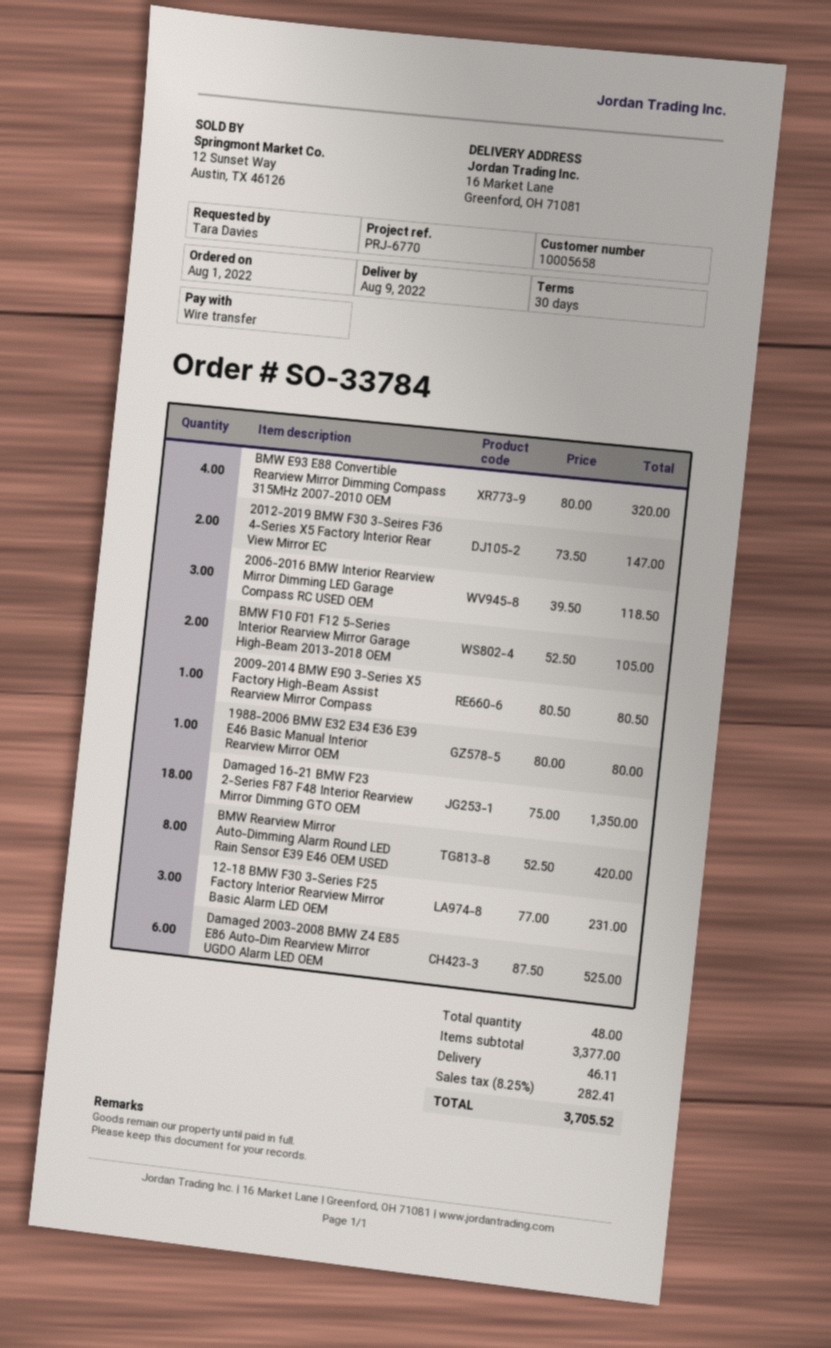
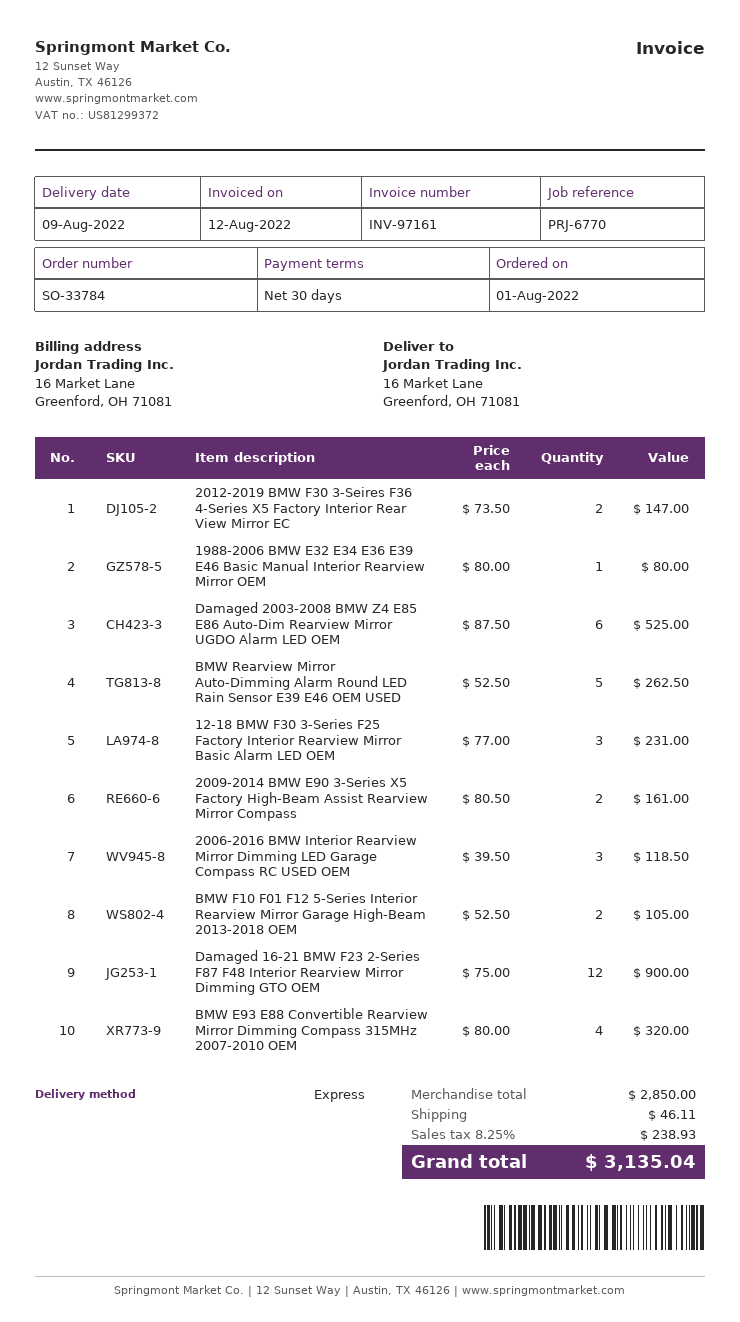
2009-2014 BMW E90 3-Series X5 Factory High-Beam Assist Rearview Mirror Compass: 1 x 80.50 = 80.50 -> 2 x 80.50 = 161.00
Damaged 16-21 BMW F23 2-Series F87 F48 Interior Rearview Mirror Dimming GTO OEM: 18 x 75.00 = 1350.00 -> 12 x 75.00 = 900.00
BMW Rearview Mirror Auto-Dimming Alarm Round LED Rain Sensor E39 E46 OEM USED: 8 x 52.50 = 420.00 -> 5 x 52.50 = 262.50
subtotal: 3377.00 -> 2850.00
tax: 8.25% = 282.41 -> 8.25% = 238.93
total: 3705.52 -> 3135.04

